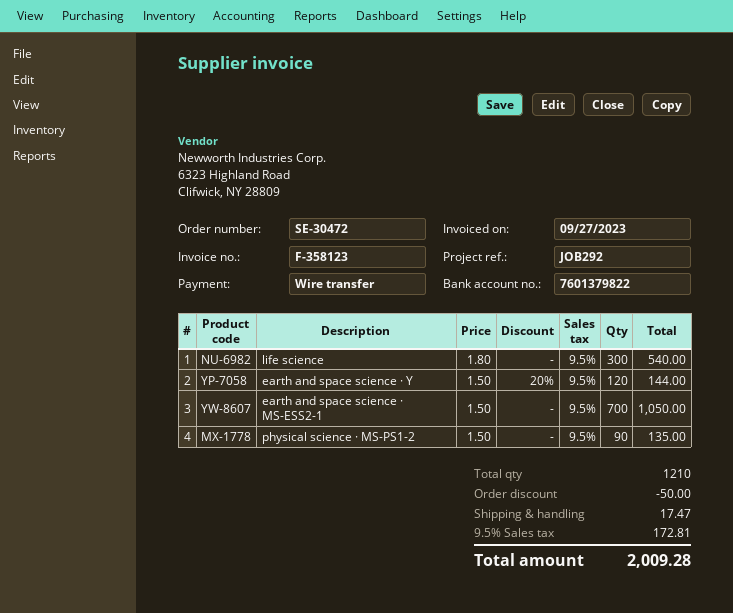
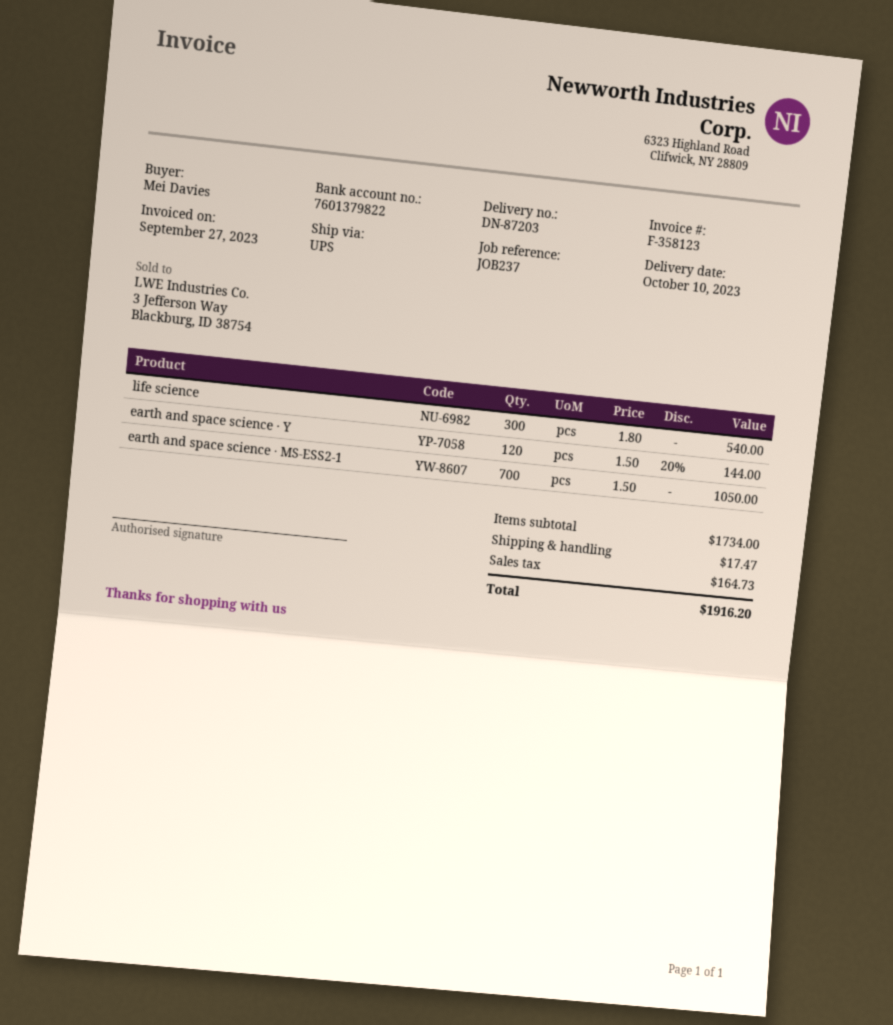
reference: JOB292 -> JOB237
physical science · MS-PS1-2: 90 x 1.50 = 135.00 -> none
discount: 50.00 -> none
tax: 172.81 -> 164.73
total: 2009.28 -> 1916.20

